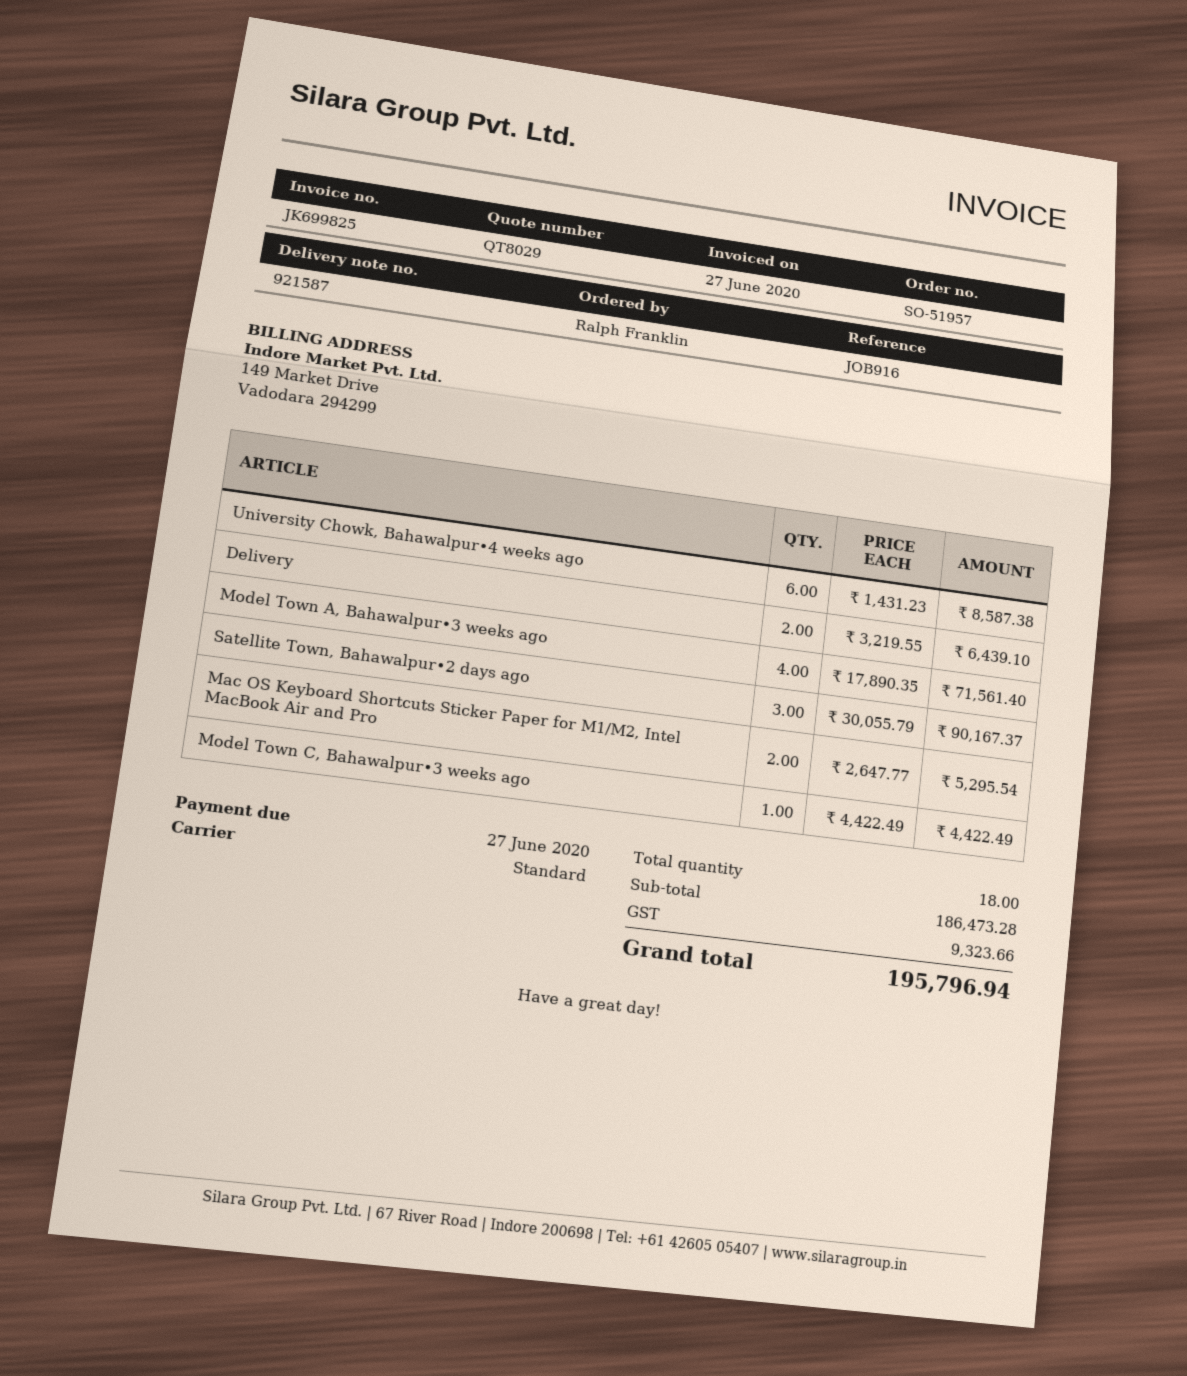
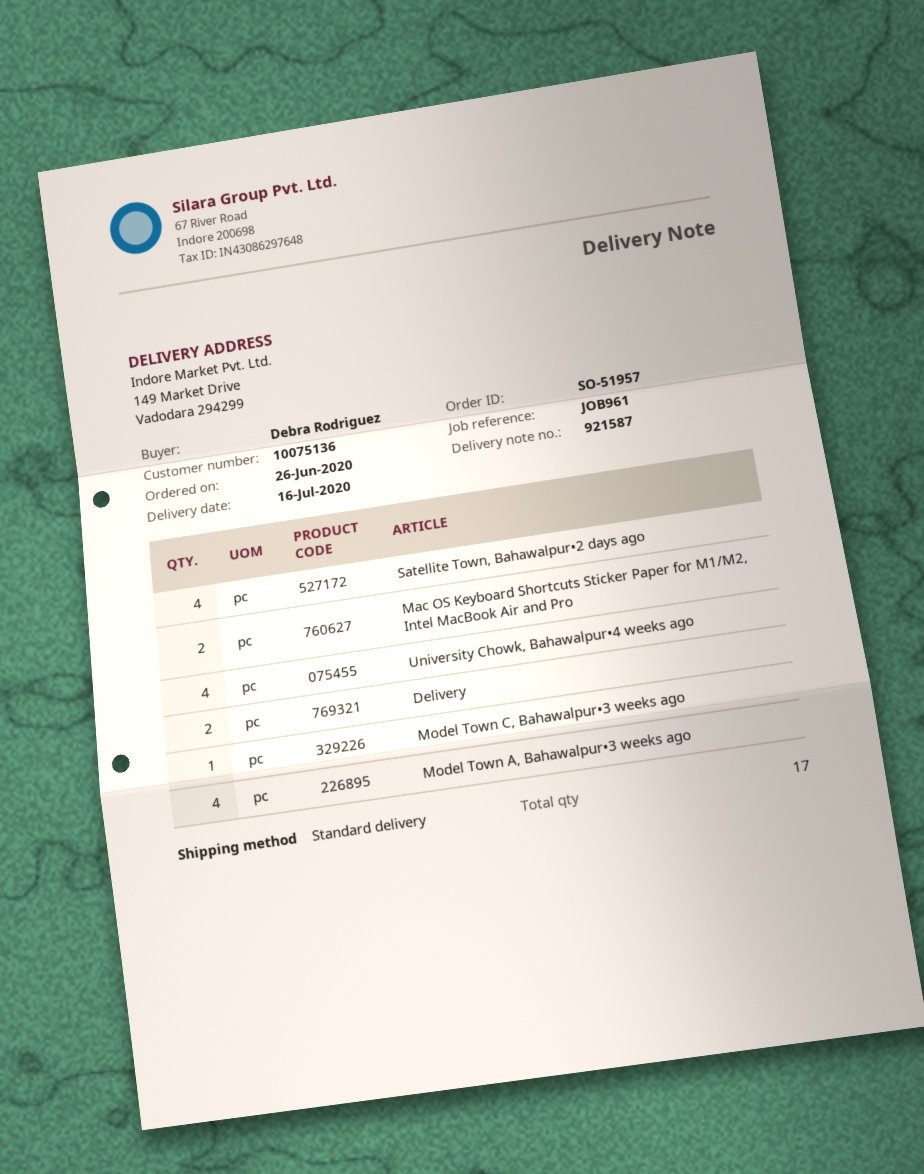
reference: JOB916 -> JOB961
ordered by: Ralph Franklin -> Debra Rodriguez
University Chowk, Bahawalpur•4 weeks ago: 6 -> 4
Satellite Town, Bahawalpur•2 days ago: 3 -> 4
total quantity: 18 -> 17

